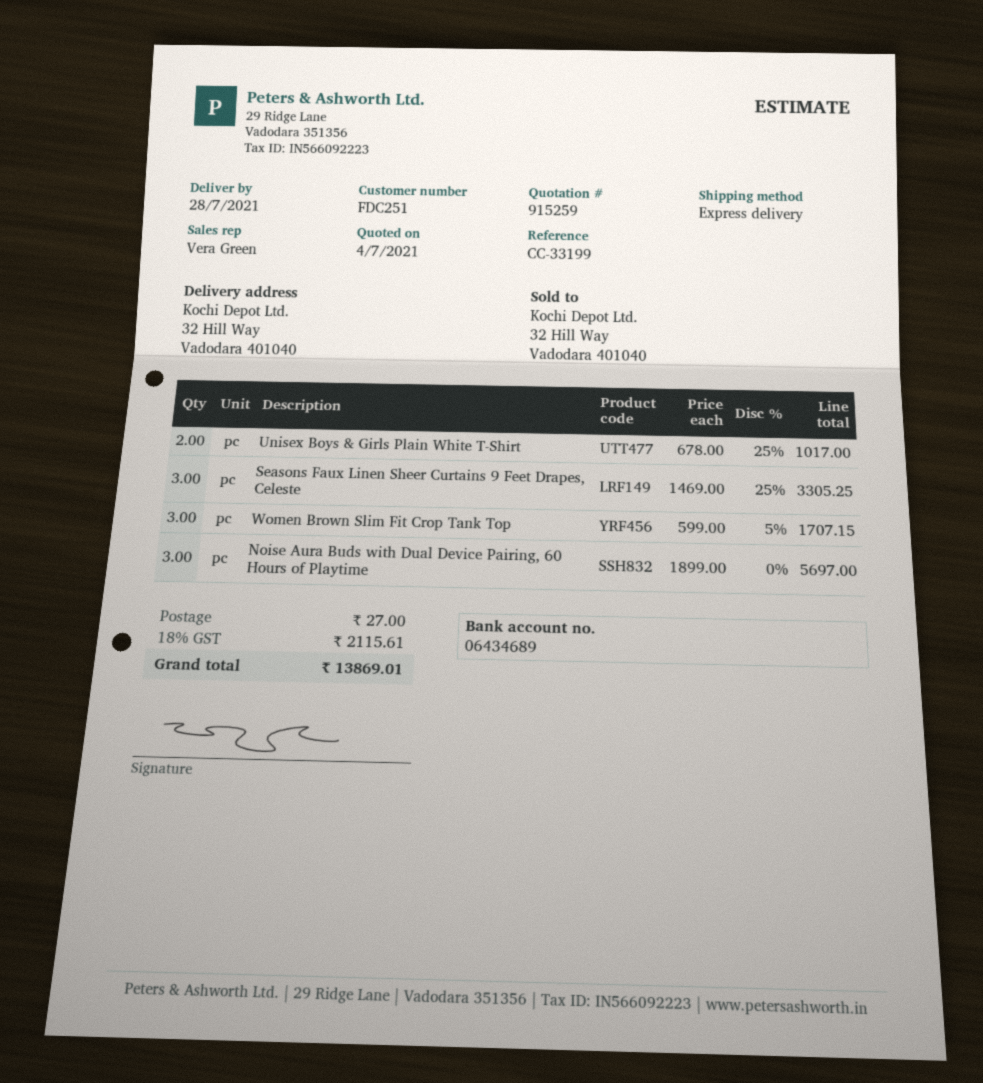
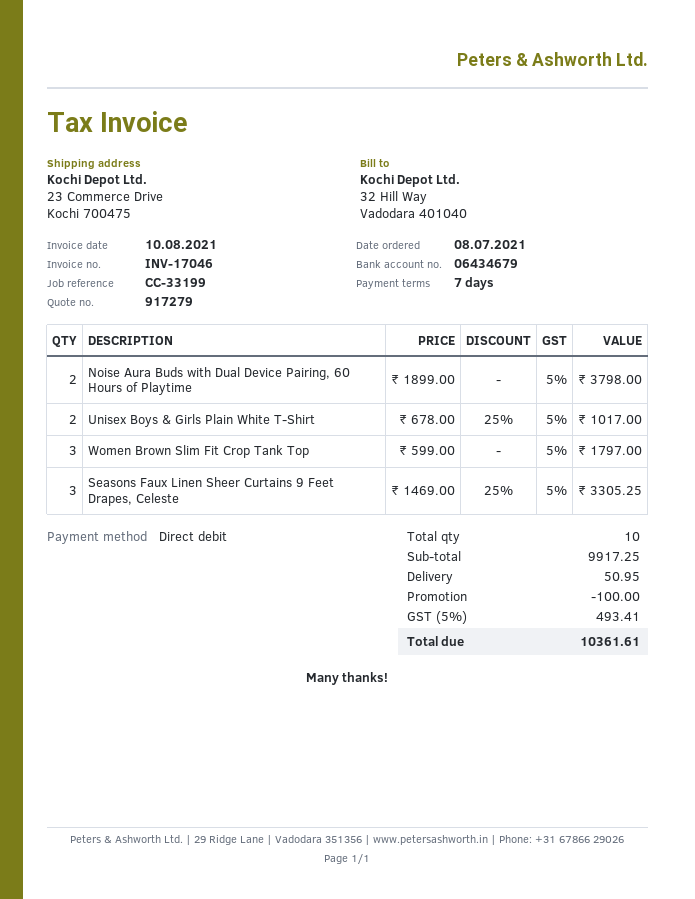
quote number: 915259 -> 917279
bank account: 06434689 -> 06434679
ship to: 32 Hill Way, Vadodara 401040 -> 23 Commerce Drive, Kochi 700475
Women Brown Slim Fit Crop Tank Top: 3 x 599.00 - 5% = 1707.15 -> 3 x 599.00 = 1797.00
Noise Aura Buds with Dual Device Pairing, 60 Hours of Playtime: 3 x 1899.00 = 5697.00 -> 2 x 1899.00 = 3798.00
discount: none -> 100.00
shipping: 27.00 -> 50.95
tax: 18% = 2115.61 -> 5% = 493.41
total: 13869.01 -> 10361.61

